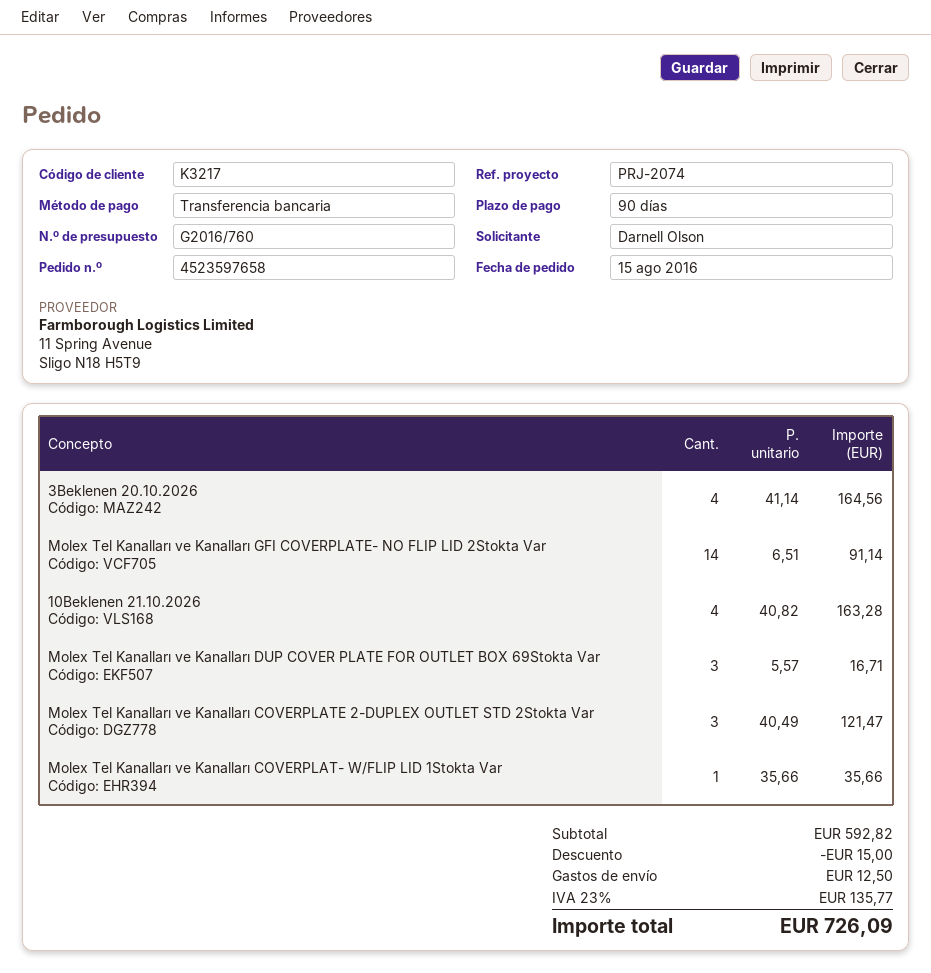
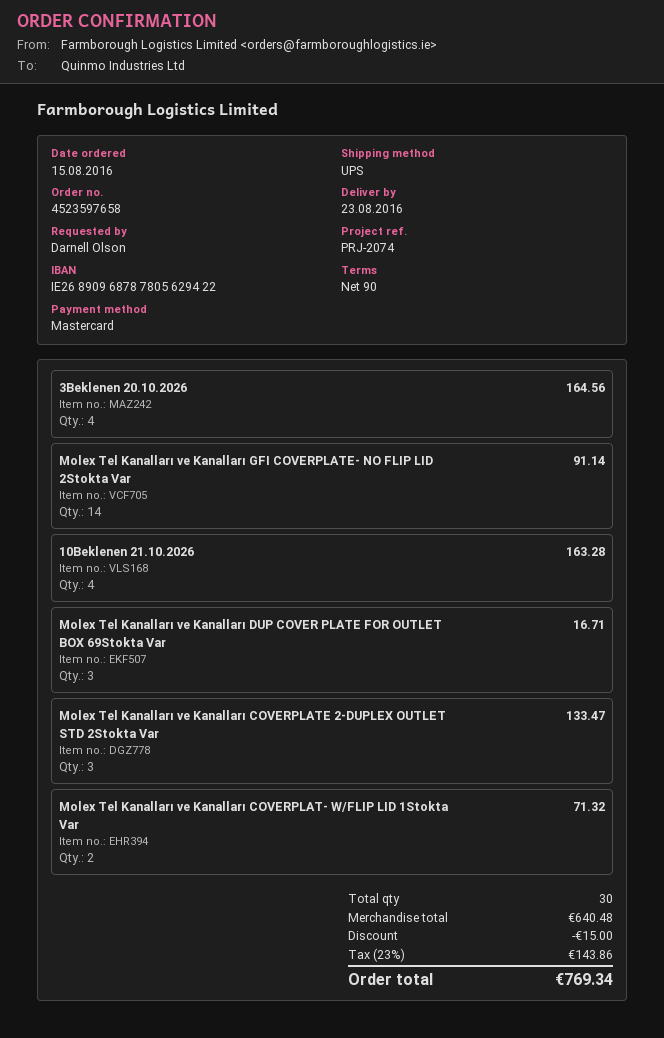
payment method: bank transfer -> Mastercard
Molex Tel Kanalları ve Kanalları COVERPLATE 2-DUPLEX OUTLET STD 2Stokta Var: 3 for 121.47 -> 3 for 133.47
Molex Tel Kanalları ve Kanalları COVERPLAT- W/FLIP LID 1Stokta Var: 1 for 35.66 -> 2 for 71.32
subtotal: 592.82 -> 640.48
shipping: 12.50 -> none
tax: 23% = 135.77 -> 23% = 143.86
total: 726.09 -> 769.34

